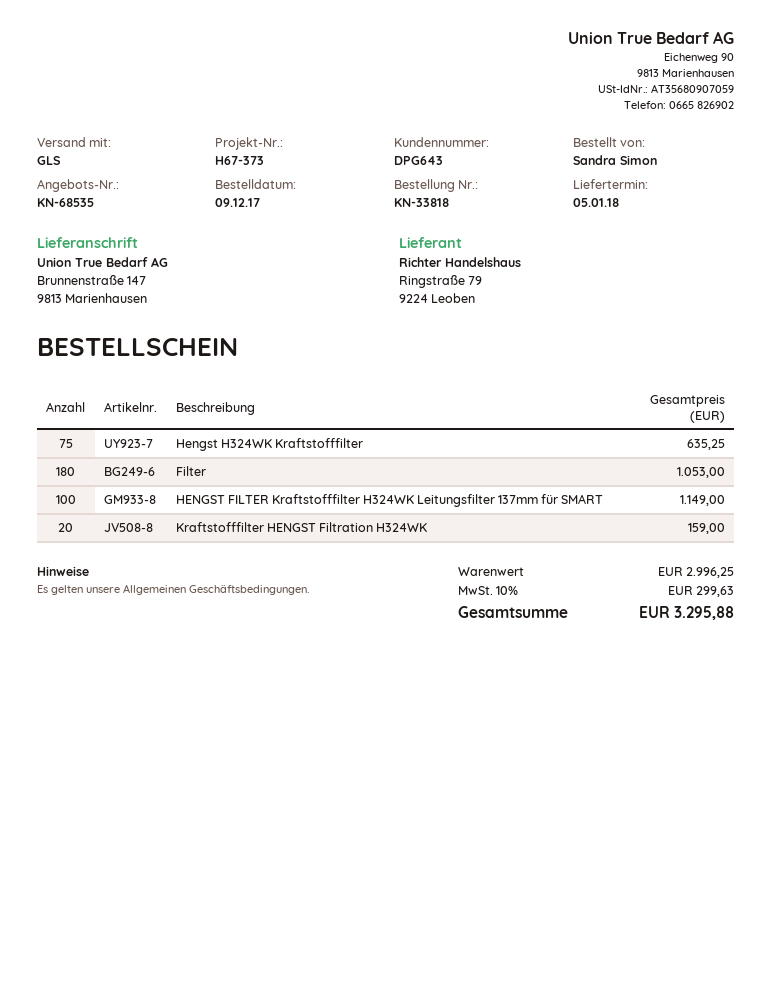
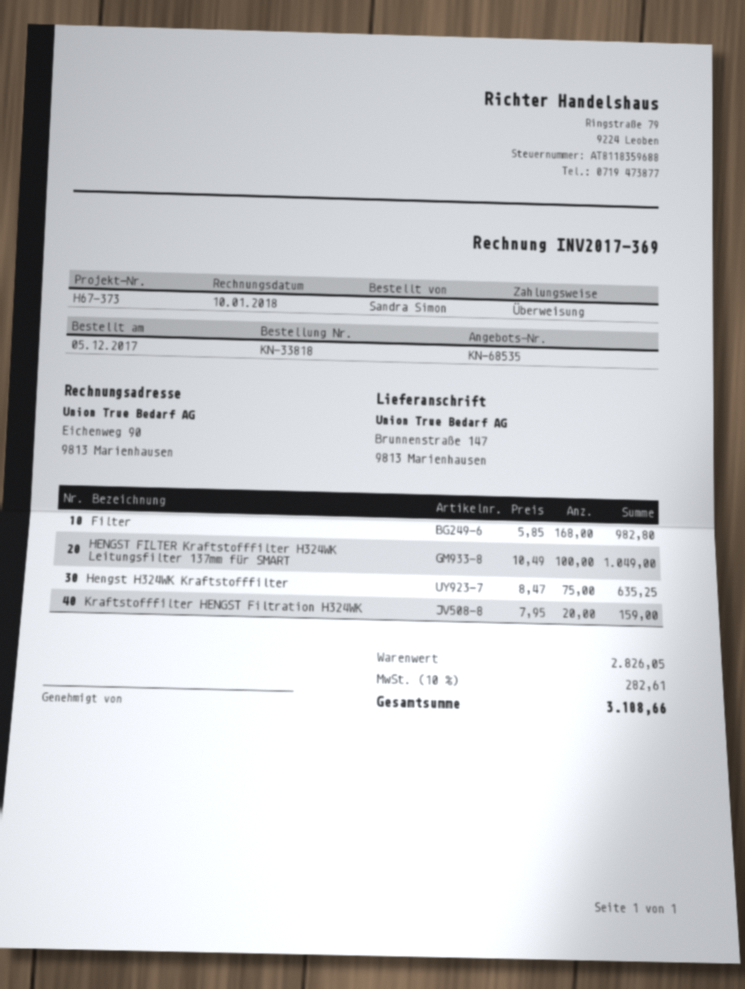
order date: 2017-12-09 -> 2017-12-05
Filter: 180 for 1053.00 -> 168 for 982.80
HENGST FILTER Kraftstofffilter H324WK Leitungsfilter 137mm für SMART: 100 for 1149.00 -> 100 for 1049.00
subtotal: 2996.25 -> 2826.05
tax: 10% = 299.63 -> 10% = 282.61
total: 3295.88 -> 3108.66

